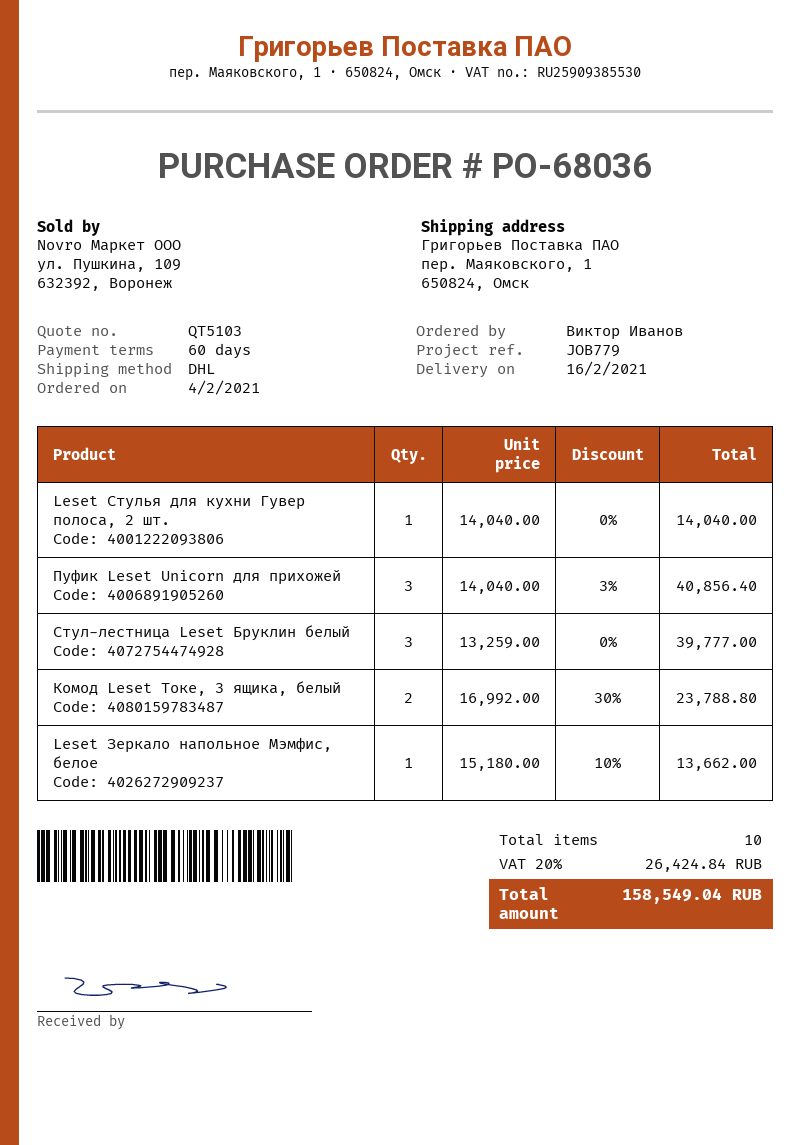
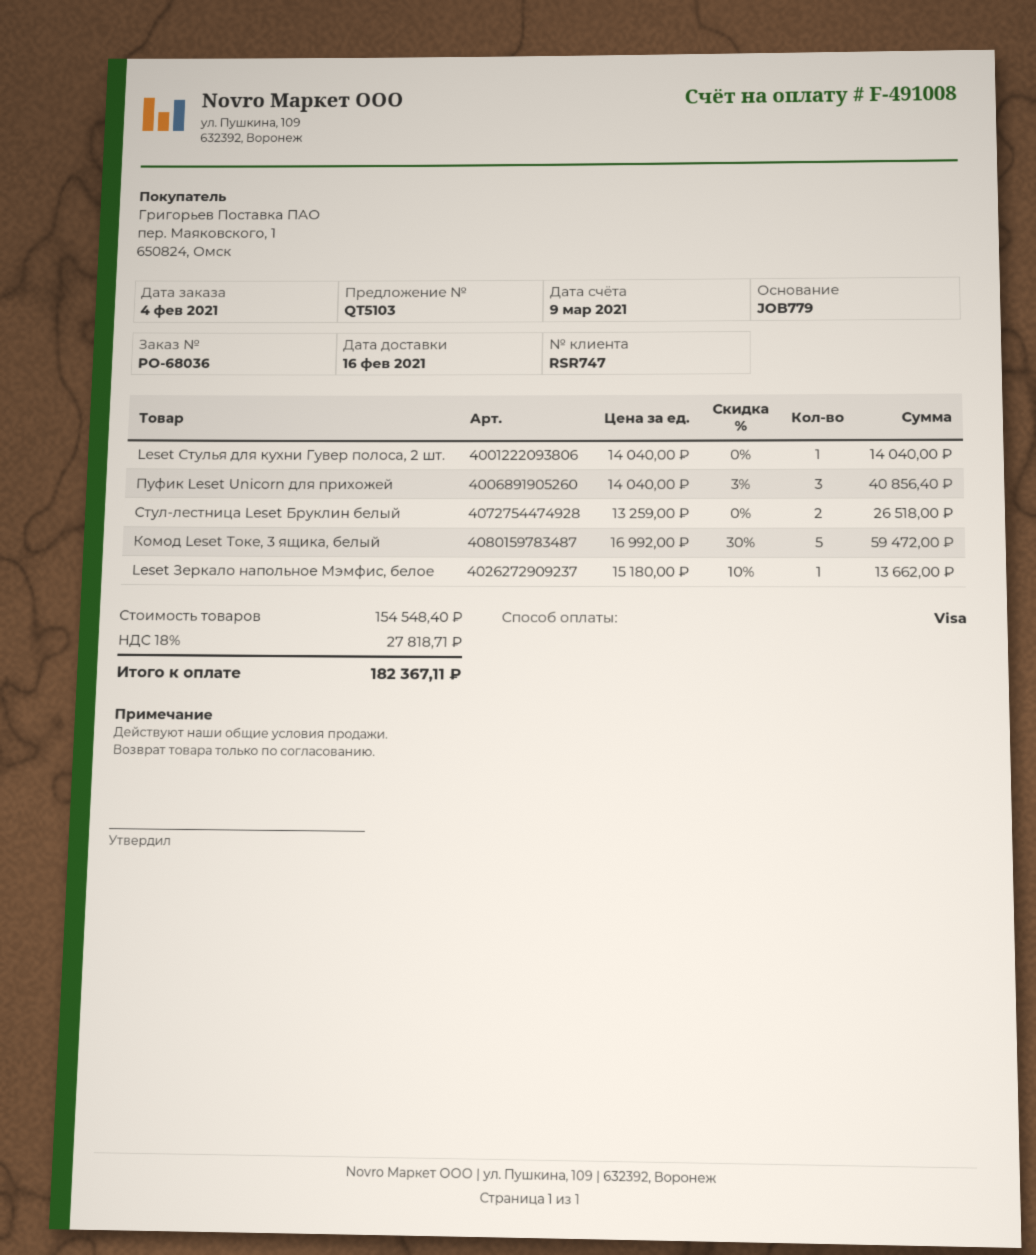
Стул-лестница Leset Бруклин белый: 3 x 13259.00 = 39777.00 -> 2 x 13259.00 = 26518.00
Комод Leset Токе, 3 ящика, белый: 2 x 16992.00 - 30% = 23788.80 -> 5 x 16992.00 - 30% = 59472.00
tax: 20% = 26424.84 -> 18% = 27818.71
total: 158549.04 -> 182367.11

